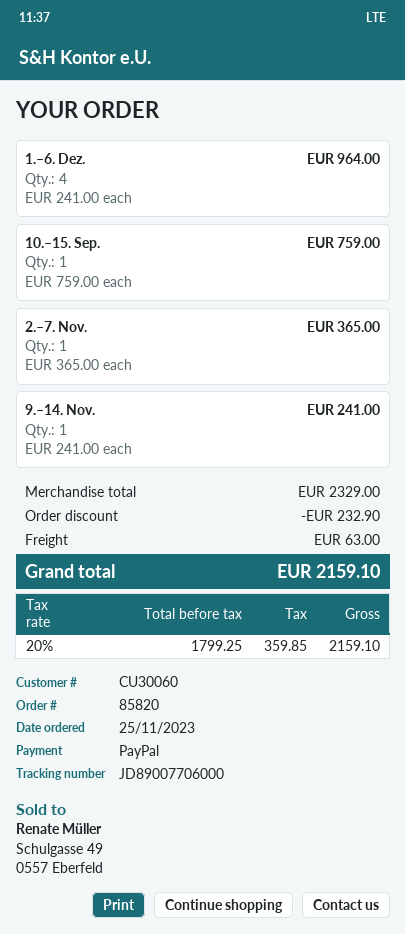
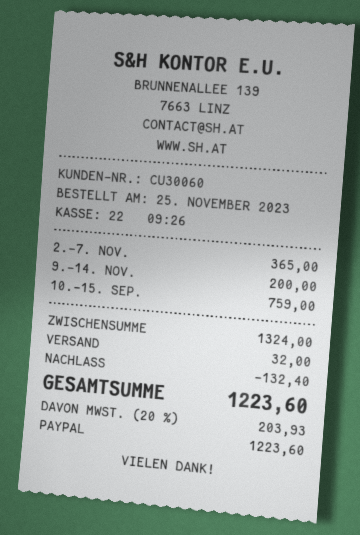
1.–6. Dez.: 4 x 241.00 = 964.00 -> none
9.–14. Nov.: 1 x 241.00 = 241.00 -> 1 x 200.00 = 200.00
subtotal: 2329.00 -> 1324.00
discount: 232.90 -> 132.40
shipping: 63.00 -> 32.00
tax: 20% = 359.85 -> 20% = 203.93
total: 2159.10 -> 1223.60

